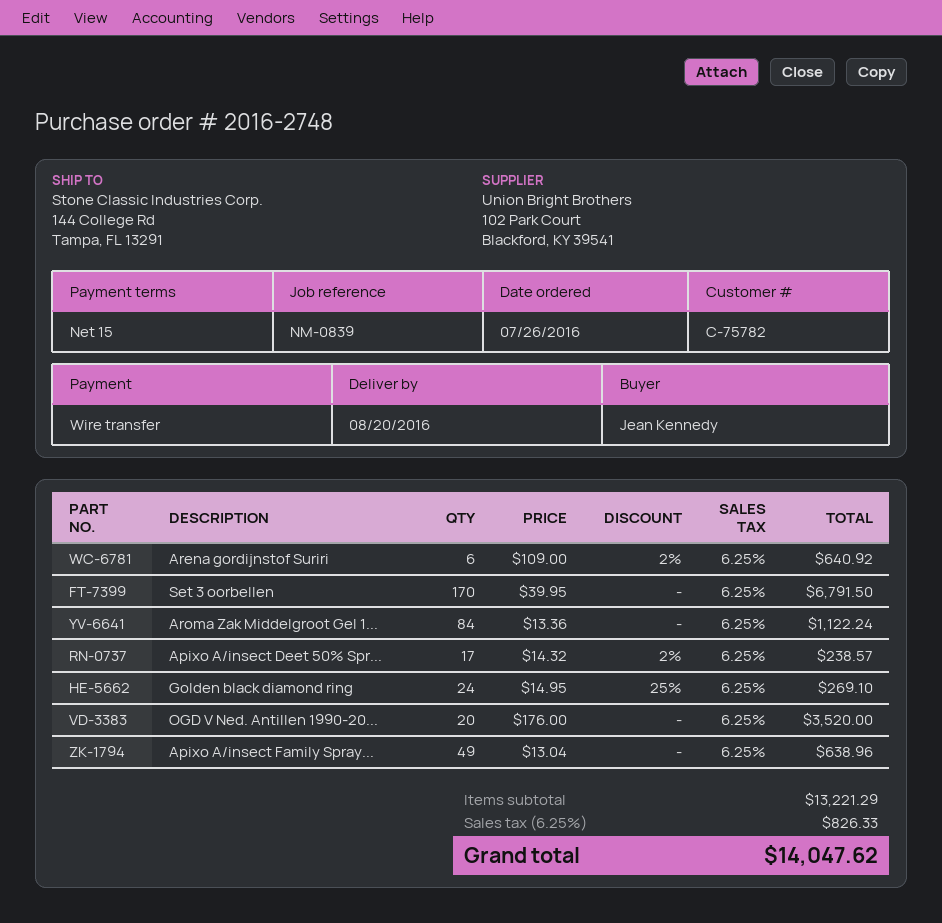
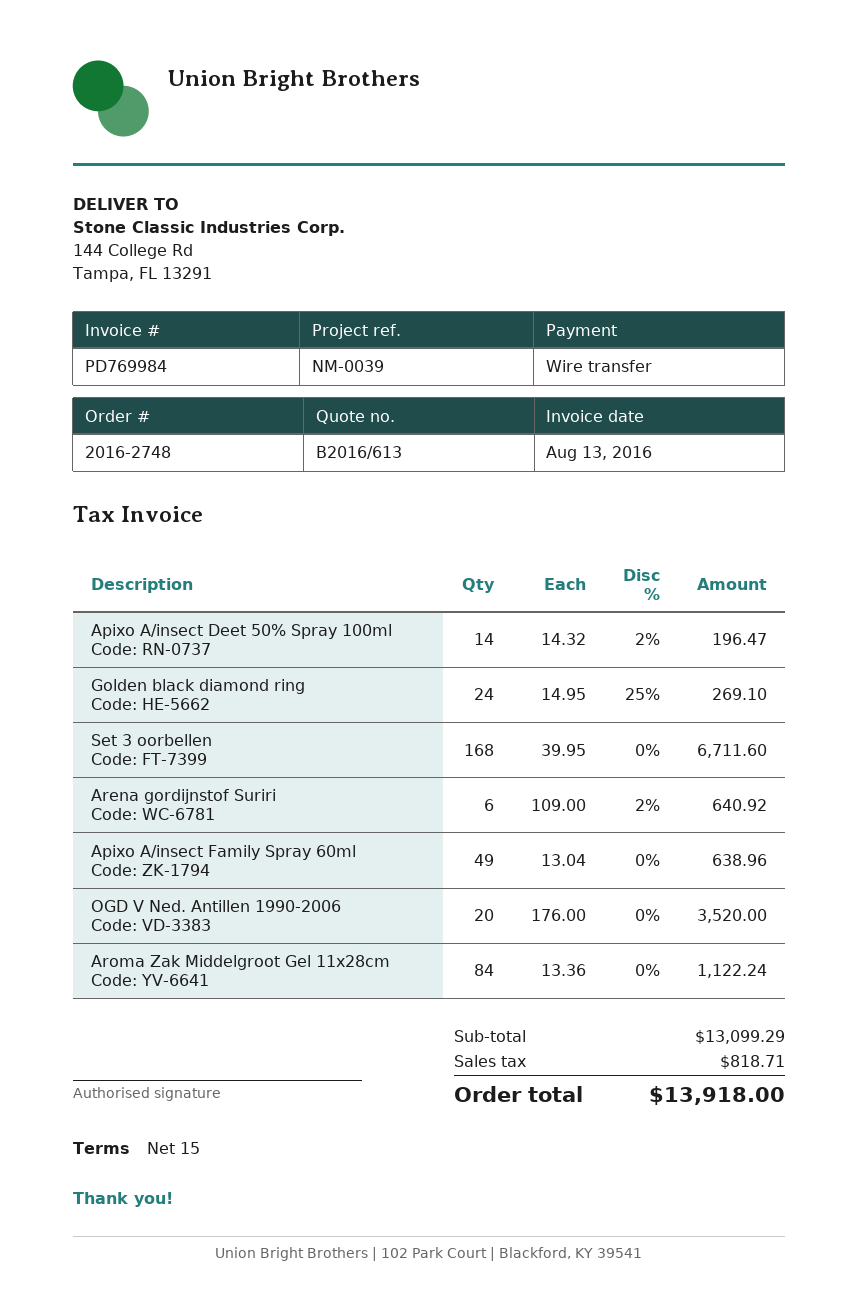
reference: NM-0839 -> NM-0039
Set 3 oorbellen: 170 x 39.95 = 6791.50 -> 168 x 39.95 = 6711.60
Apixo A/insect Deet 50% Spr...: 17 x 14.32 - 2% = 238.57 -> 14 x 14.32 - 2% = 196.47
subtotal: 13221.29 -> 13099.29
tax: 826.33 -> 818.71
total: 14047.62 -> 13918.00

